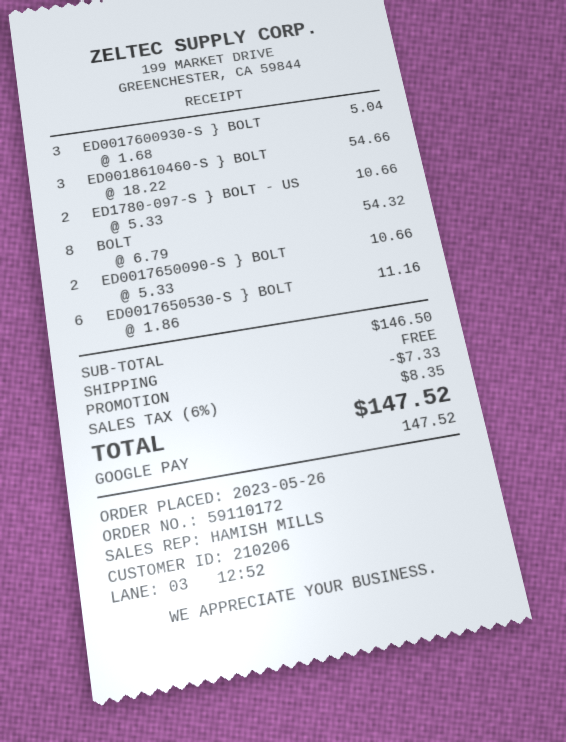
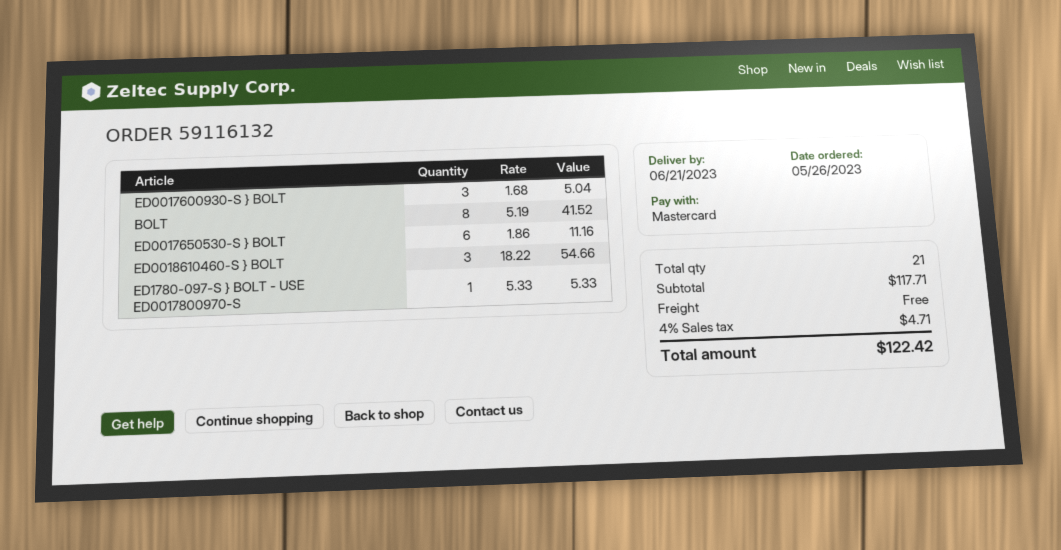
order number: 59110172 -> 59116132
payment method: Google Pay -> Mastercard
ED1780-097-S } BOLT - US: 2 x 5.33 = 10.66 -> 1 x 5.33 = 5.33
BOLT: 8 x 6.79 = 54.32 -> 8 x 5.19 = 41.52
ED0017650090-S } BOLT: 2 x 5.33 = 10.66 -> none
subtotal: 146.50 -> 117.71
discount: 7.33 -> none
tax: 6% = 8.35 -> 4% = 4.71
total: 147.52 -> 122.42

